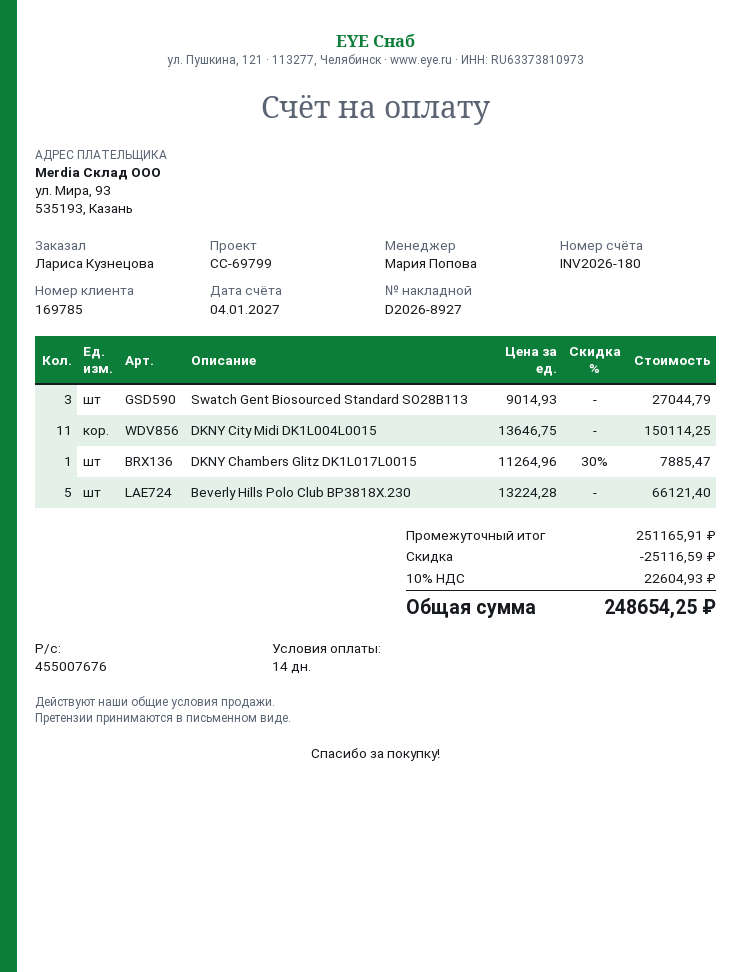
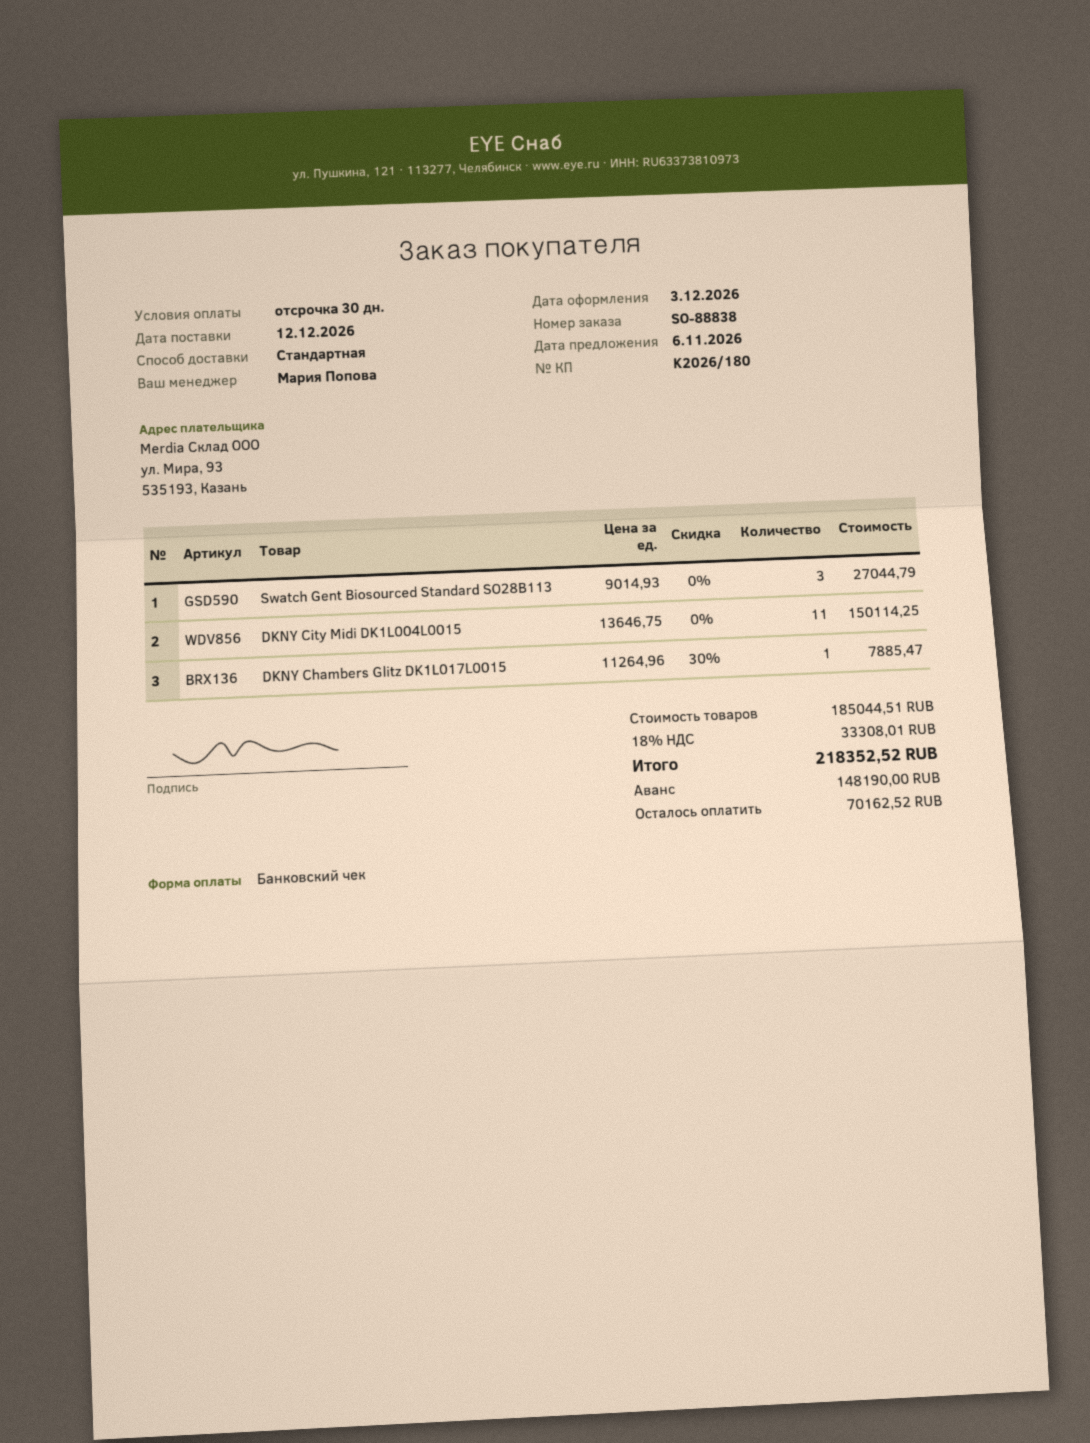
payment terms: 14 days -> 30 days
Beverly Hills Polo Club BP3818X.230: 5 x 13224.28 = 66121.40 -> none
subtotal: 251165.91 -> 185044.51
discount: 25116.59 -> none
tax: 10% = 22604.93 -> 18% = 33308.01
total: 248654.25 -> 218352.52

